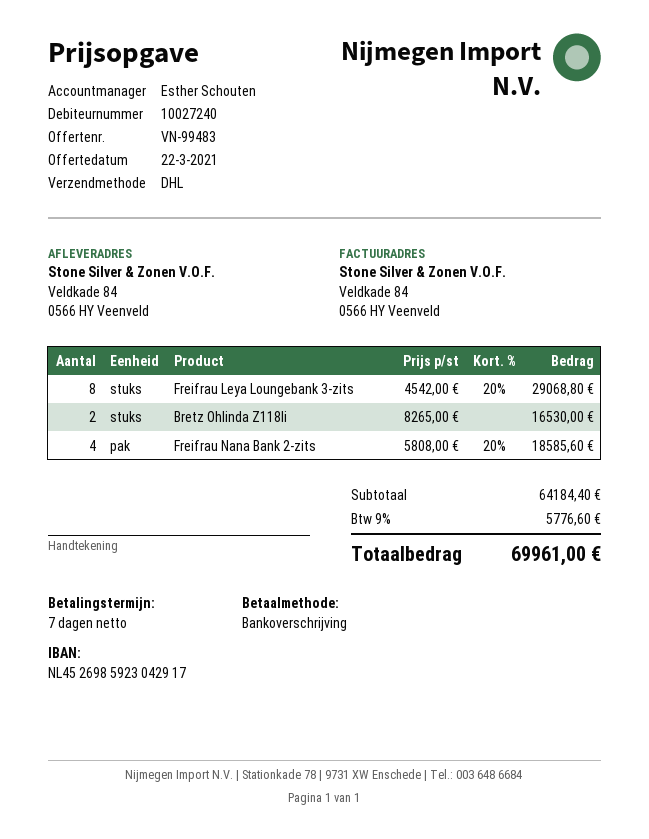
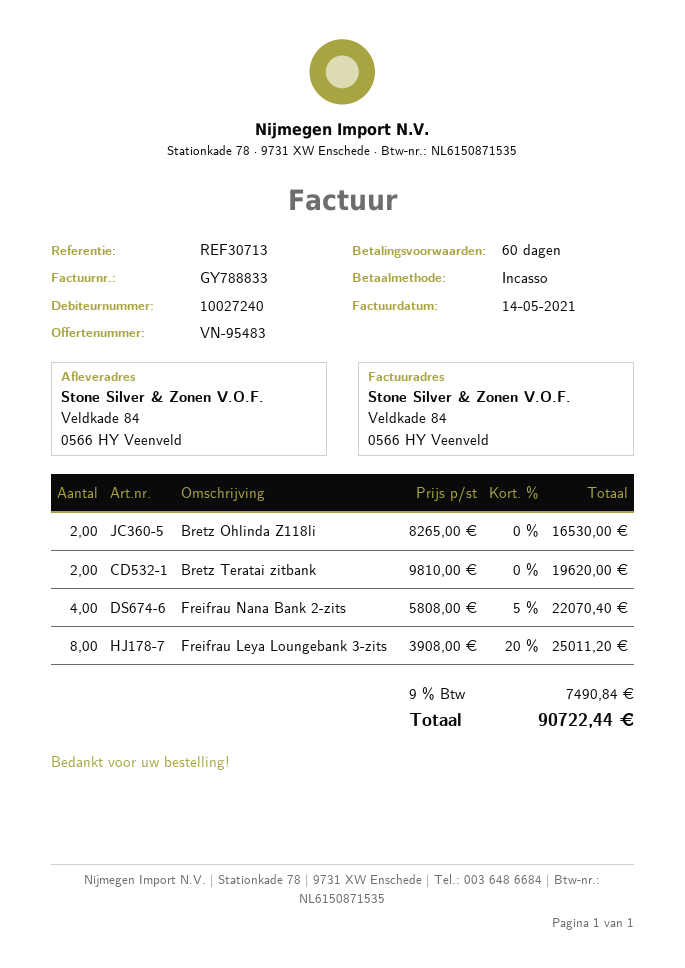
quote number: VN-99483 -> VN-95483
payment terms: 7 days -> 60 days
payment method: bank transfer -> direct debit
Freifrau Leya Loungebank 3-zits: 8 x 4542.00 - 20% = 29068.80 -> 8 x 3908.00 - 20% = 25011.20
Freifrau Nana Bank 2-zits: 4 x 5808.00 - 20% = 18585.60 -> 4 x 5808.00 - 5% = 22070.40
Bretz Teratai zitbank: none -> 2 x 9810.00 = 19620.00
tax: 9% = 5776.60 -> 9% = 7490.84
total: 69961.00 -> 90722.44

